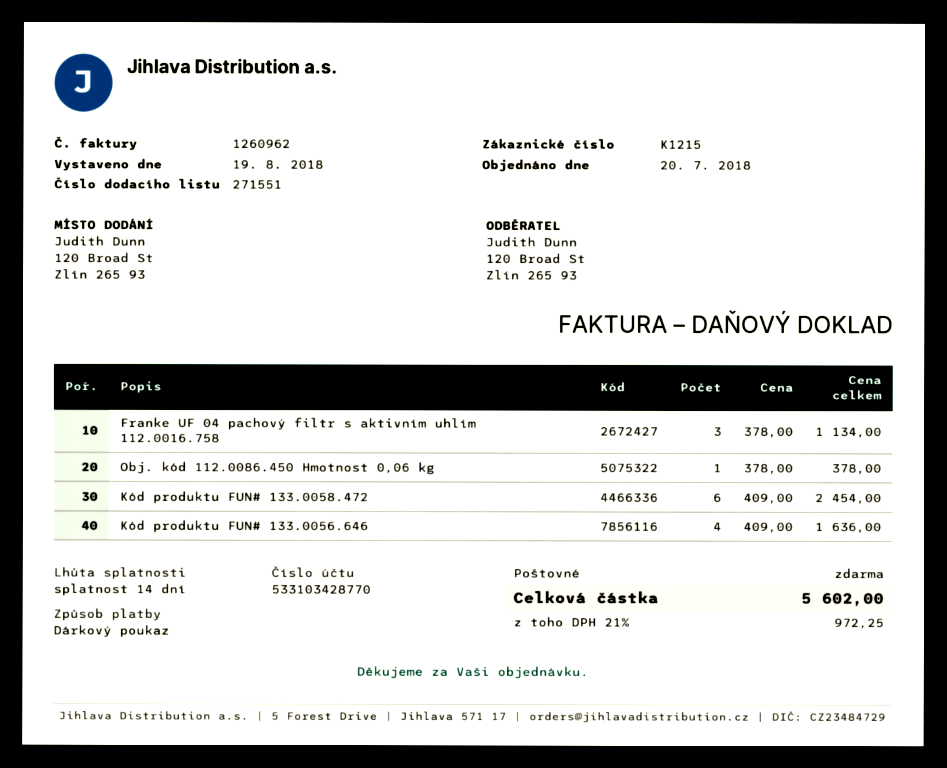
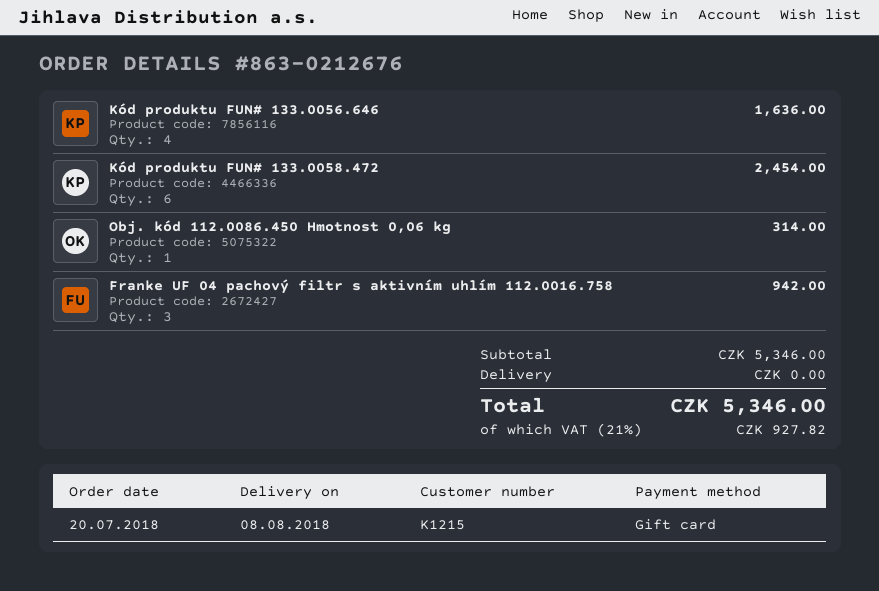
Franke UF 04 pachový filtr s aktivním uhlím 112.0016.758: 3 for 1134.00 -> 3 for 942.00
Obj. kód 112.0086.450 Hmotnost 0,06 kg: 1 for 378.00 -> 1 for 314.00
tax: 21% = 972.25 -> 21% = 927.82
total: 5602.00 -> 5346.00

